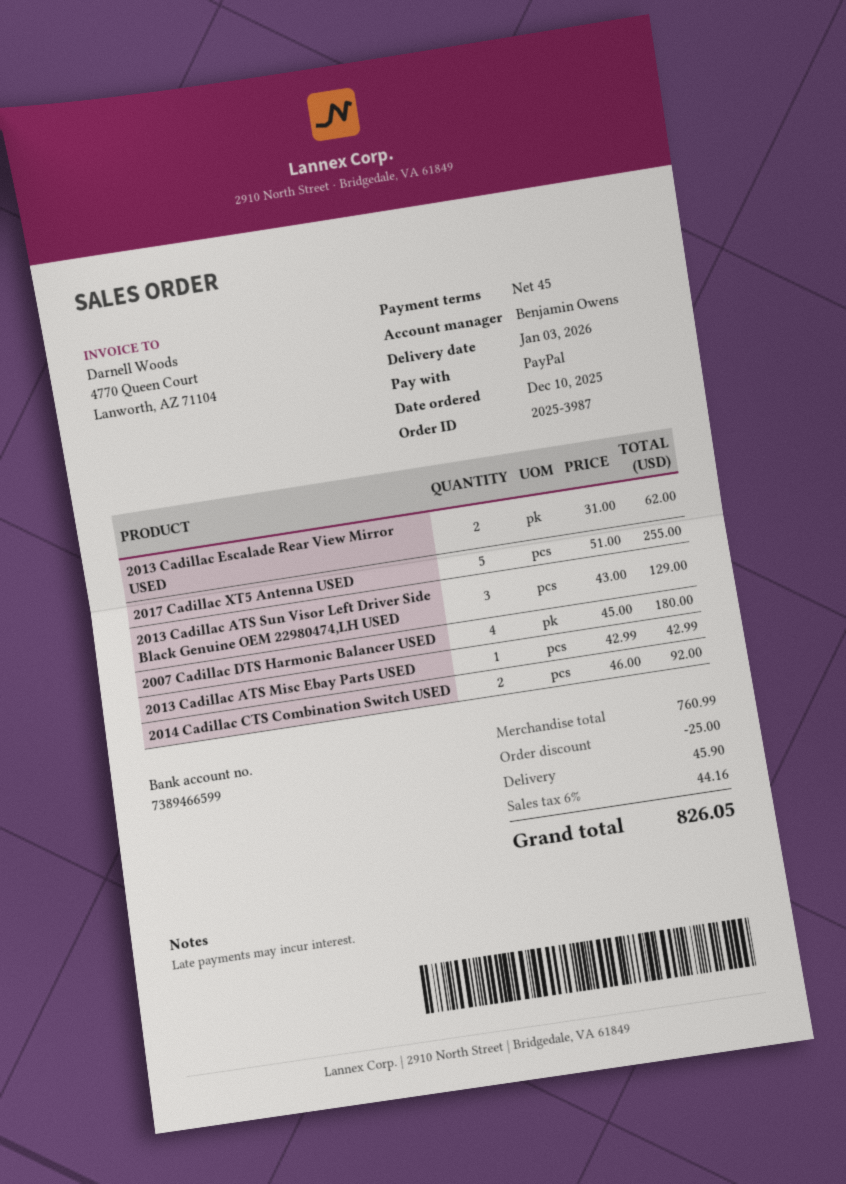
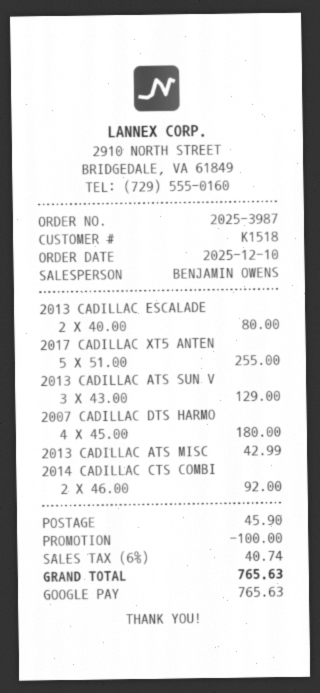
payment method: PayPal -> Google Pay
2013 Cadillac Escalade Rear View Mirror USED: 2 x 31.00 = 62.00 -> 2 x 40.00 = 80.00
discount: 25.00 -> 100.00
tax: 6% = 44.16 -> 6% = 40.74
total: 826.05 -> 765.63

